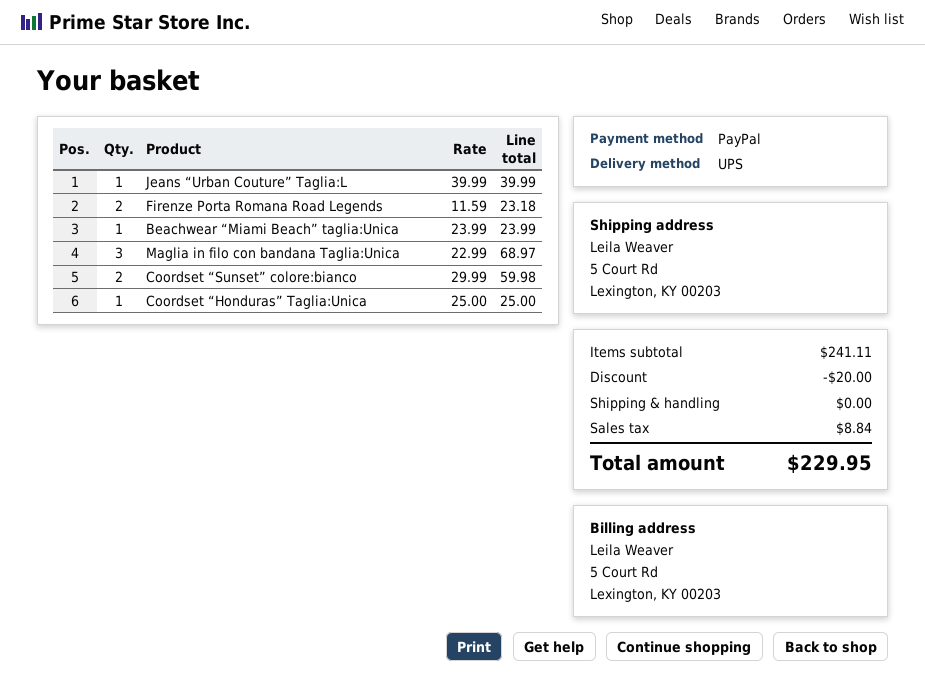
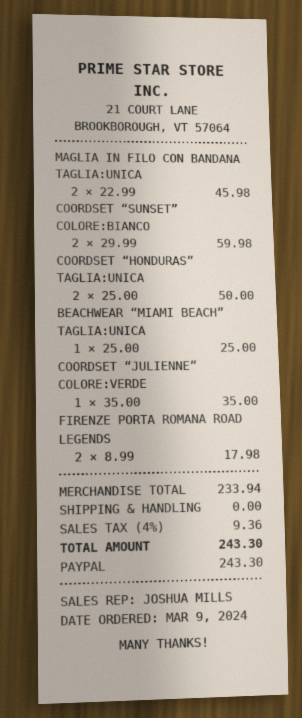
Jeans “Urban Couture” Taglia:L: 1 x 39.99 = 39.99 -> none
Firenze Porta Romana Road Legends: 2 x 11.59 = 23.18 -> 2 x 8.99 = 17.98
Beachwear “Miami Beach” taglia:Unica: 1 x 23.99 = 23.99 -> 1 x 25.00 = 25.00
Maglia in filo con bandana Taglia:Unica: 3 x 22.99 = 68.97 -> 2 x 22.99 = 45.98
Coordset “Honduras” Taglia:Unica: 1 x 25.00 = 25.00 -> 2 x 25.00 = 50.00
COORDSET “JULIENNE” COLORE:VERDE: none -> 1 x 35.00 = 35.00
subtotal: 241.11 -> 233.94
discount: 20.00 -> none
tax: 8.84 -> 9.36
total: 229.95 -> 243.30

